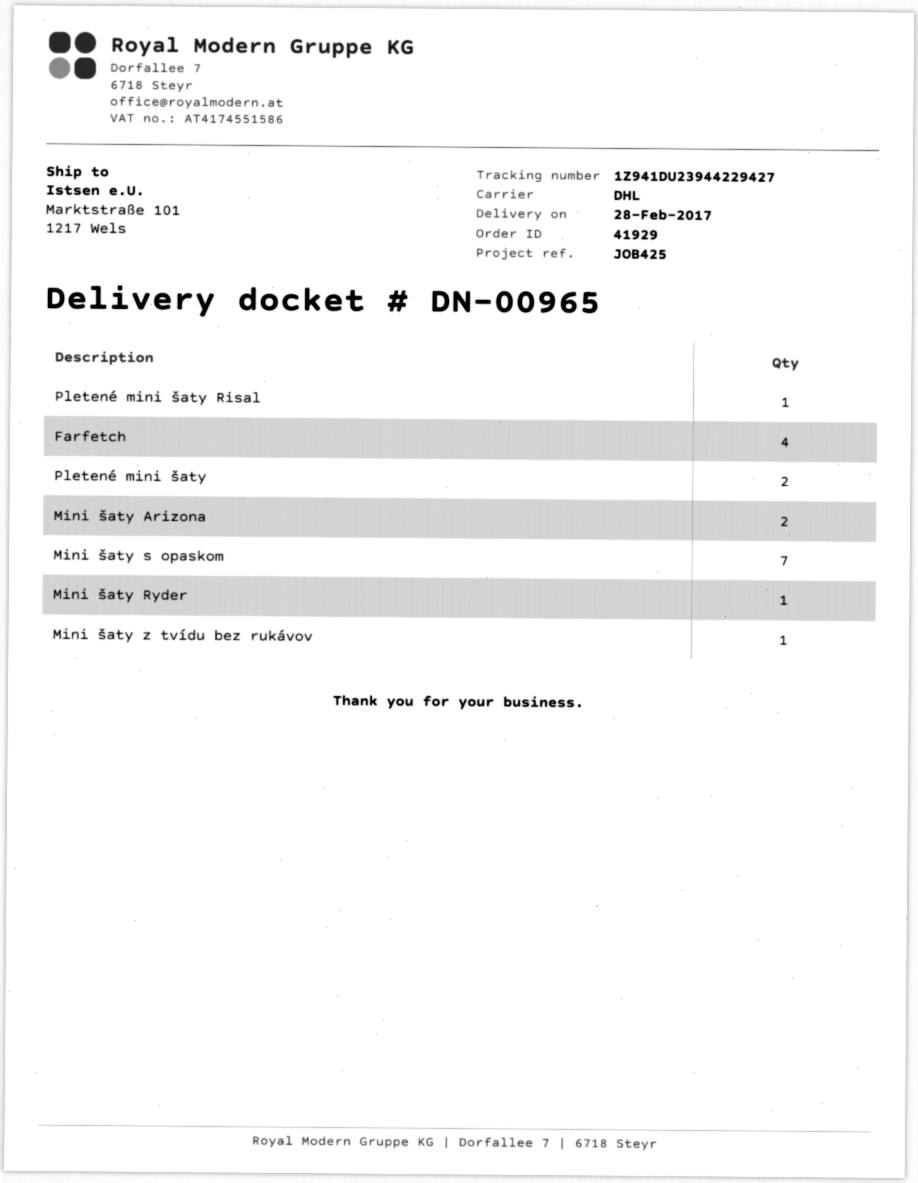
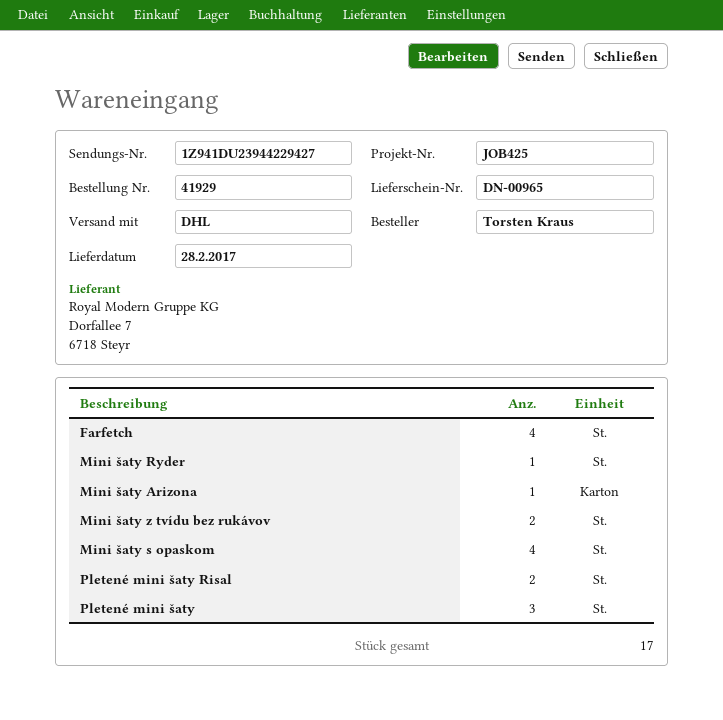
Pletené mini šaty Risal: 1 -> 2
Pletené mini šaty: 2 -> 3
Mini šaty Arizona: 2 -> 1
Mini šaty s opaskom: 7 -> 4
Mini šaty z tvídu bez rukávov: 1 -> 2

